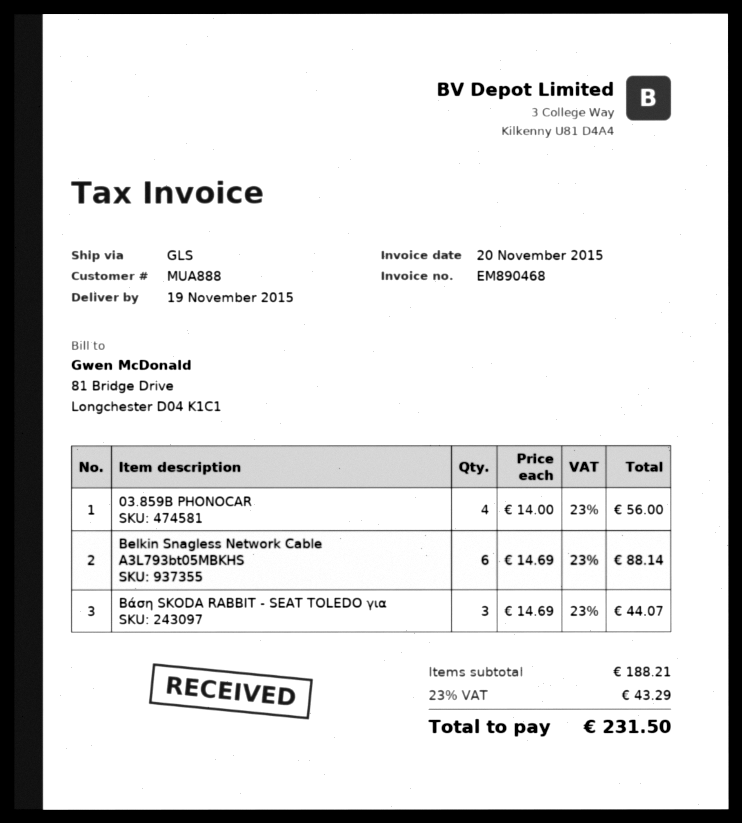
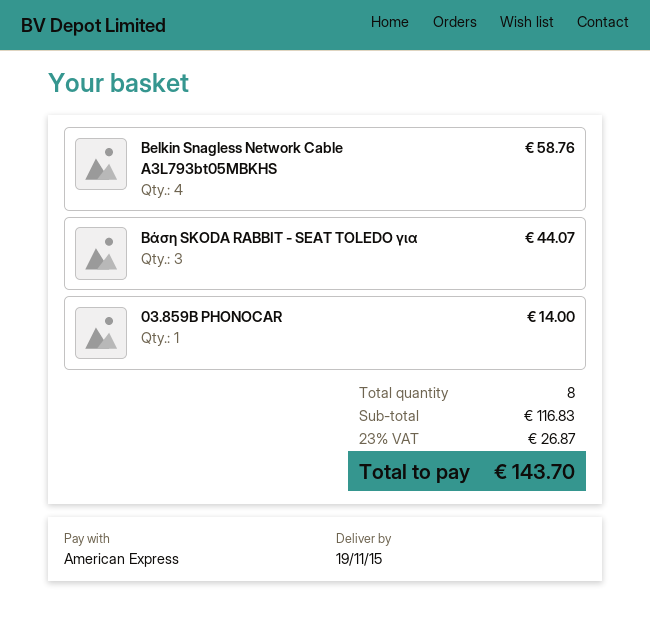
03.859B PHONOCAR: 4 for 56.00 -> 1 for 14.00
Belkin Snagless Network Cable A3L793bt05MBKHS: 6 for 88.14 -> 4 for 58.76
subtotal: 188.21 -> 116.83
tax: 23% = 43.29 -> 23% = 26.87
total: 231.50 -> 143.70

